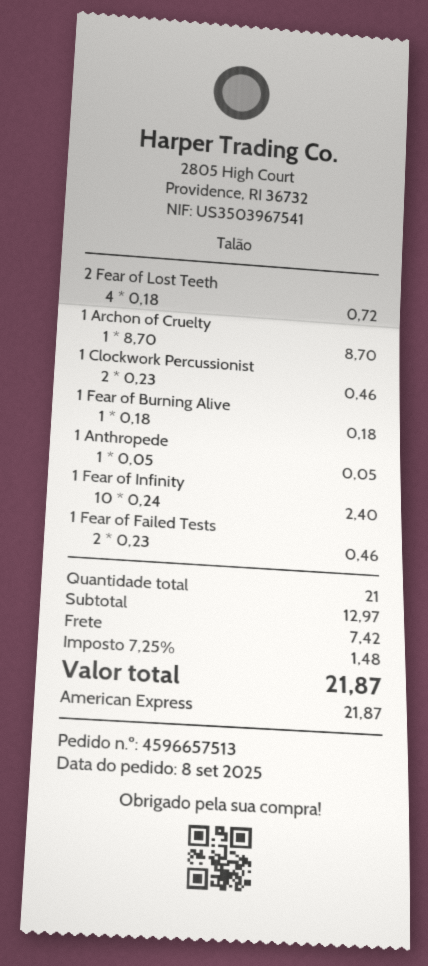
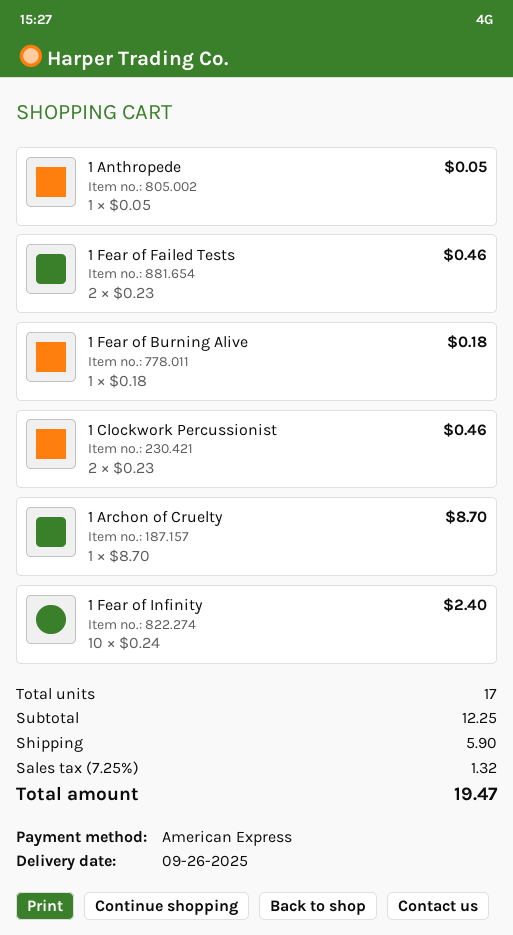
2 Fear of Lost Teeth: 4 x 0.18 = 0.72 -> none
total quantity: 21 -> 17
subtotal: 12.97 -> 12.25
shipping: 7.42 -> 5.90
tax: 7.25% = 1.48 -> 7.25% = 1.32
total: 21.87 -> 19.47

